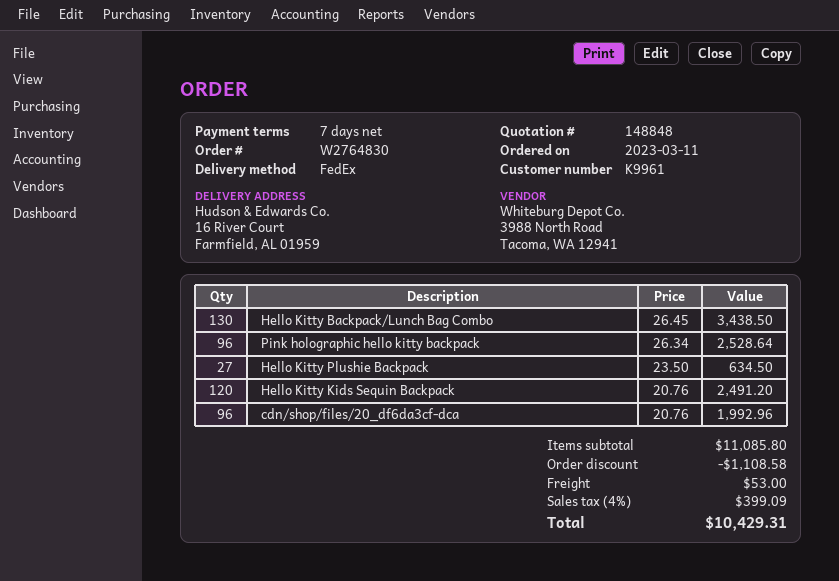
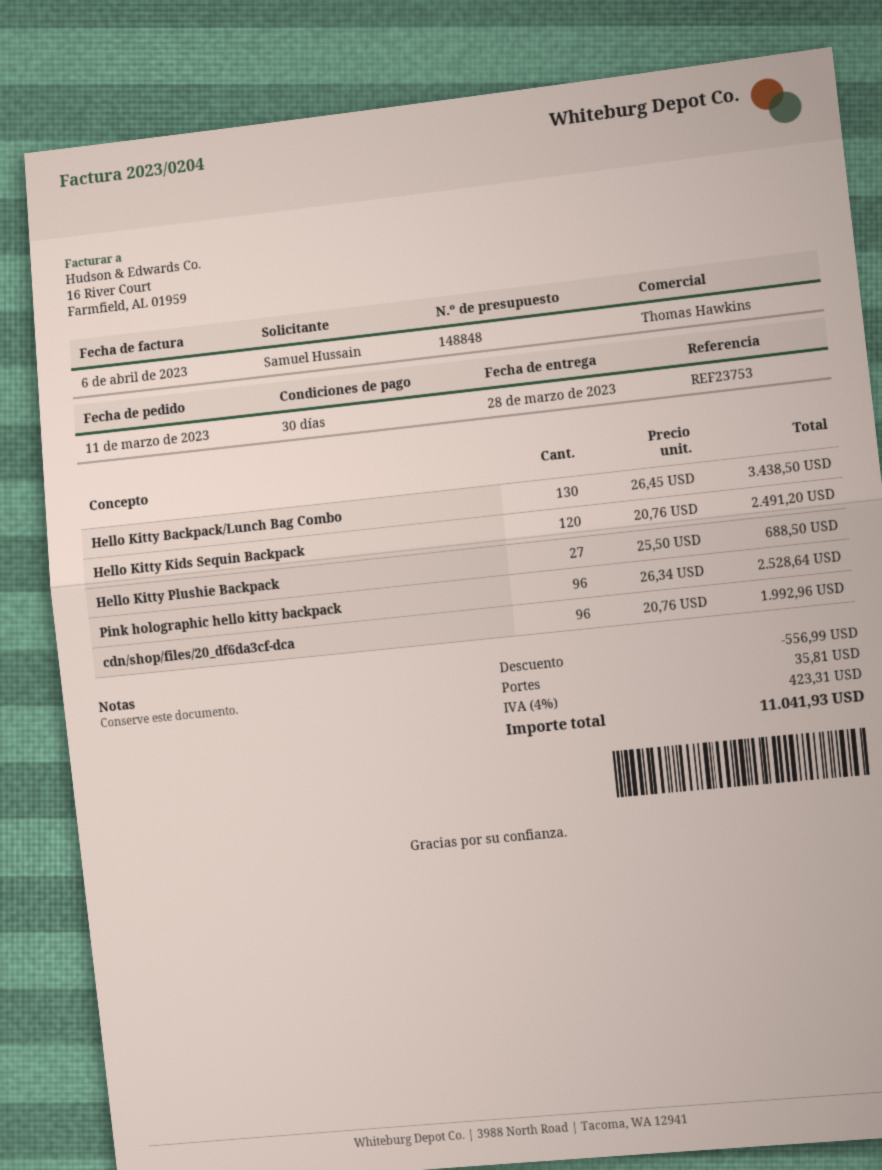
payment terms: 7 days -> 30 days
Hello Kitty Plushie Backpack: 27 x 23.50 = 634.50 -> 27 x 25.50 = 688.50
discount: 1108.58 -> 556.99
shipping: 53.00 -> 35.81
tax: 4% = 399.09 -> 4% = 423.31
total: 10429.31 -> 11041.93

